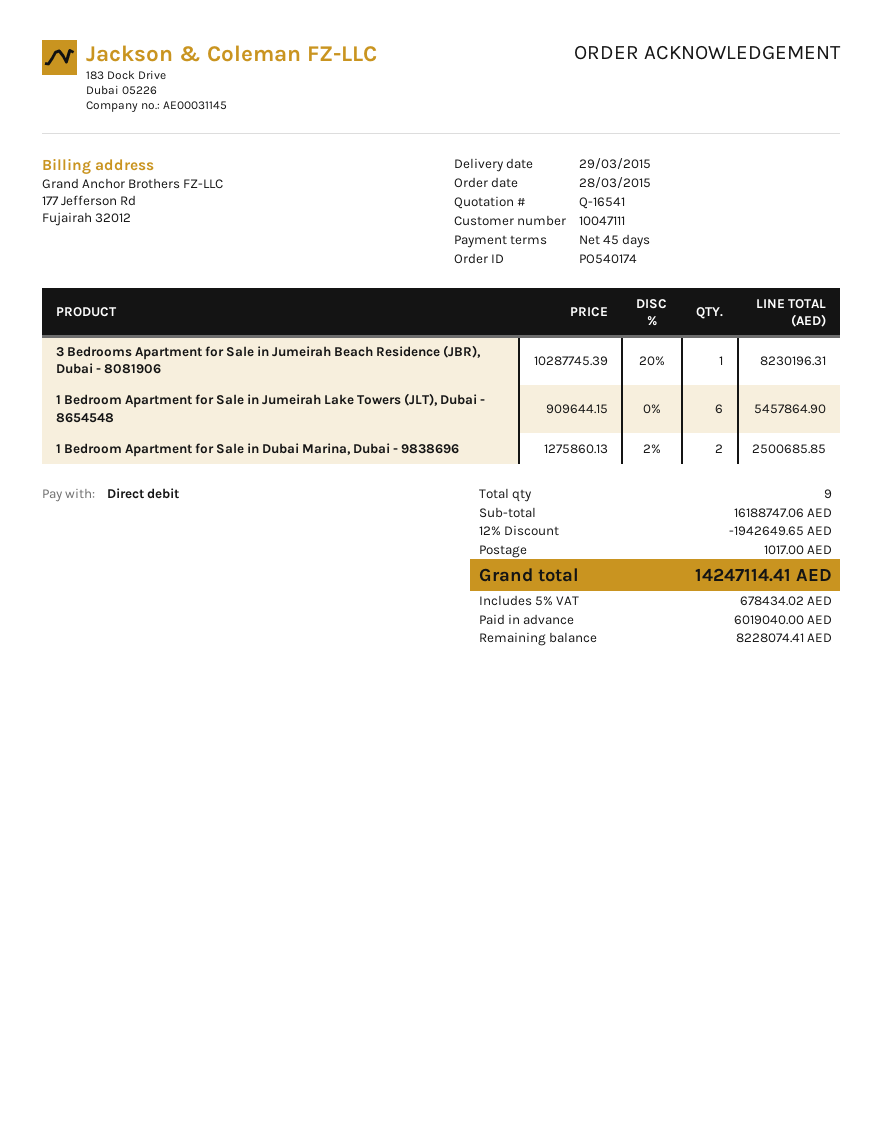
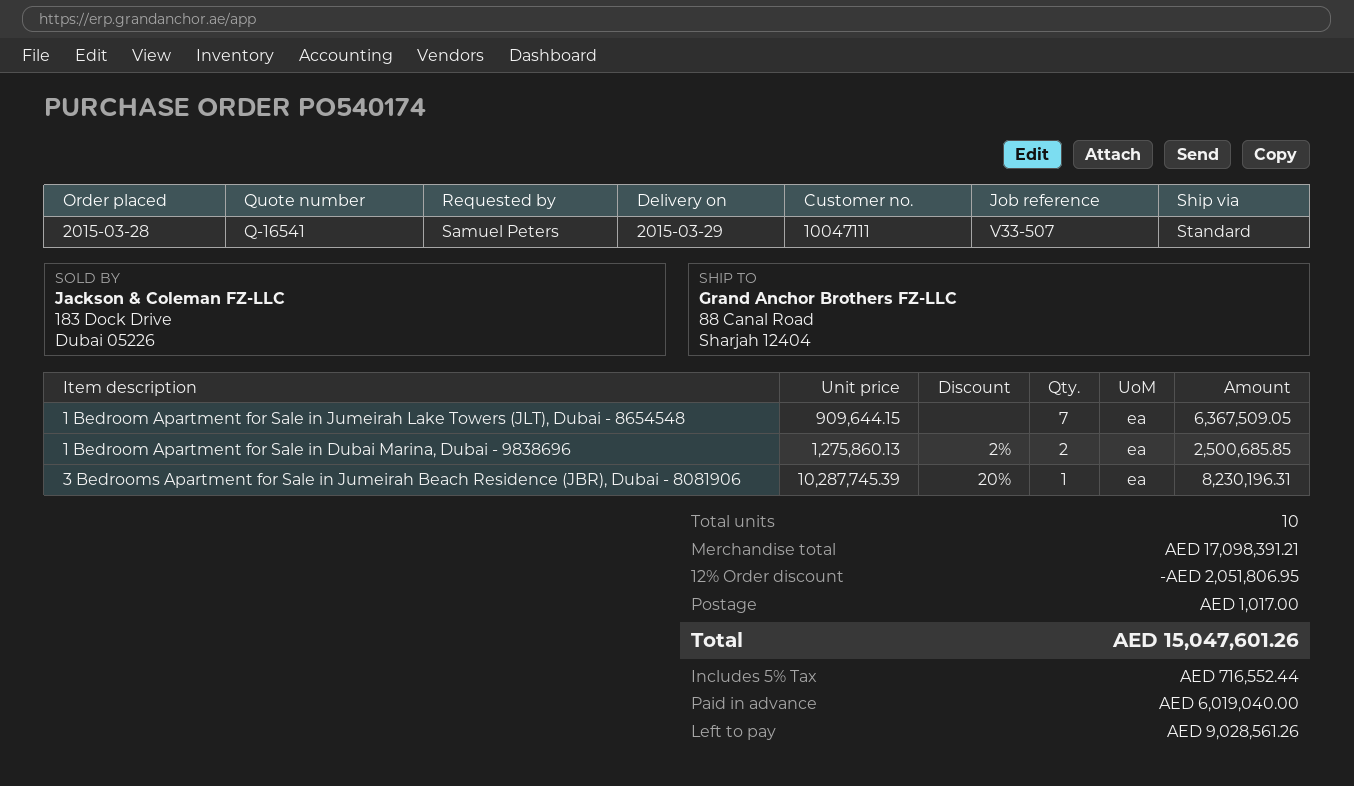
1 Bedroom Apartment for Sale in Jumeirah Lake Towers (JLT), Dubai - 8654548: 6 x 909644.15 = 5457864.90 -> 7 x 909644.15 = 6367509.05
total quantity: 9 -> 10
subtotal: 16188747.06 -> 17098391.21
discount: 12% = 1942649.65 -> 12% = 2051806.95
tax: 5% = 678434.02 -> 5% = 716552.44
total: 14247114.41 -> 15047601.26
balance: 8228074.41 -> 9028561.26

